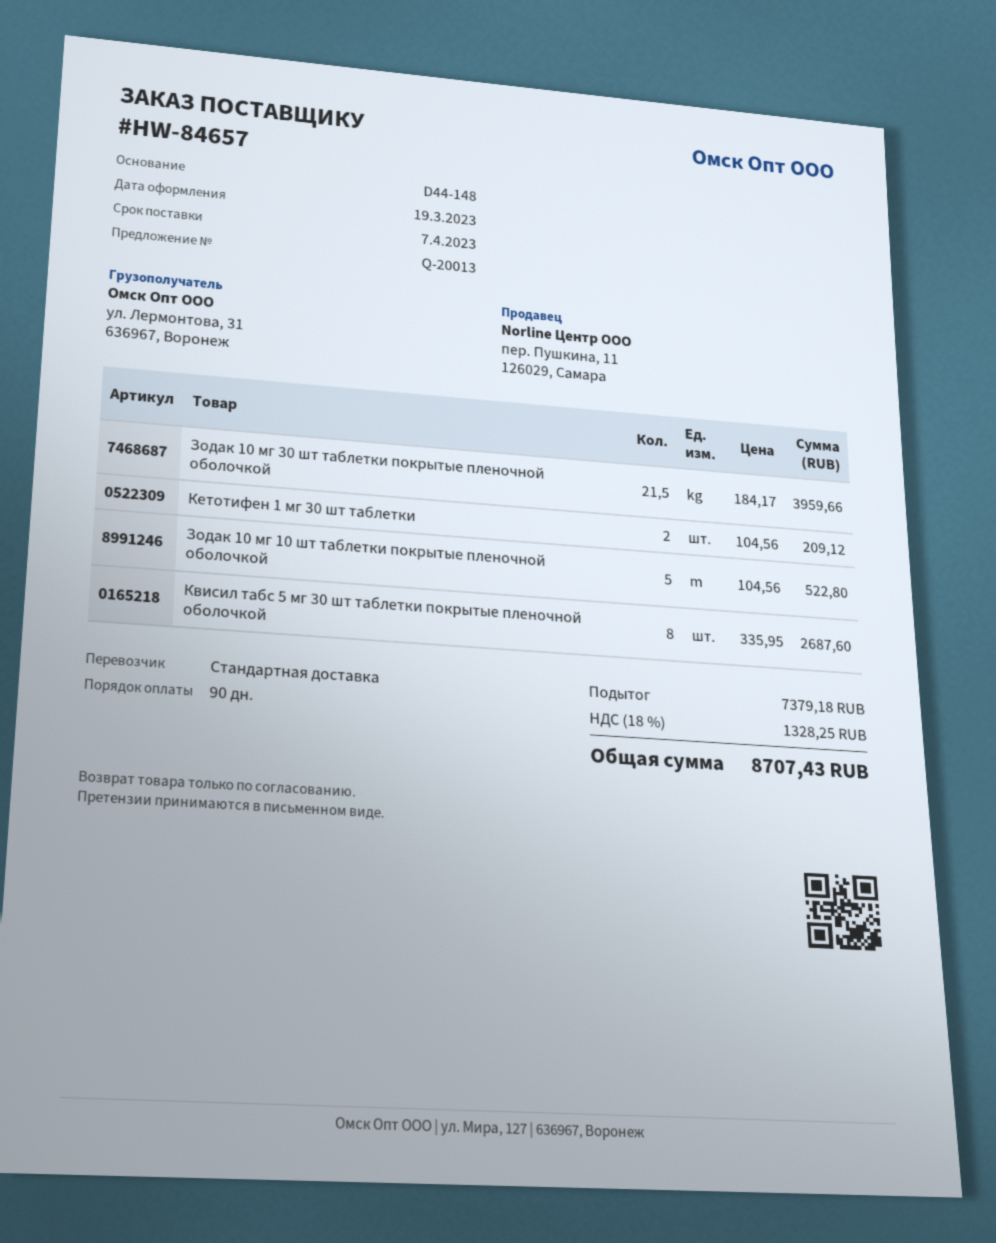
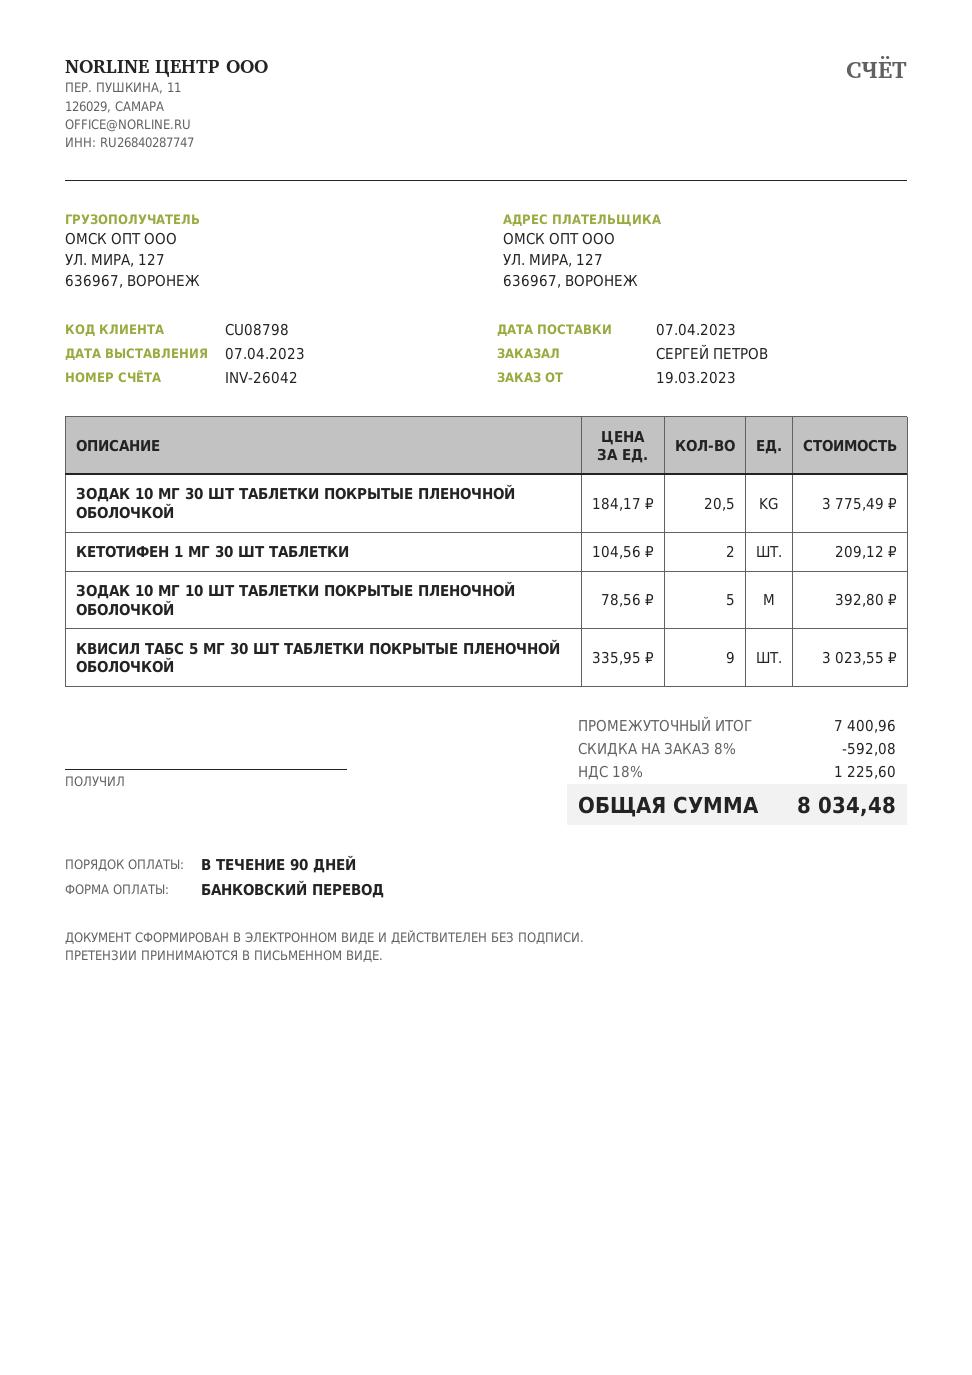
ship to: ул. Лермонтова, 31, 636967, Воронеж -> УЛ. МИРА, 127, 636967, ВОРОНЕЖ
Зодак 10 мг 30 шт таблетки покрытые пленочной оболочкой: 21.5 x 184.17 = 3959.66 -> 20.5 x 184.17 = 3775.49
Зодак 10 мг 10 шт таблетки покрытые пленочной оболочкой: 5 x 104.56 = 522.80 -> 5 x 78.56 = 392.80
Квисил табс 5 мг 30 шт таблетки покрытые пленочной оболочкой: 8 x 335.95 = 2687.60 -> 9 x 335.95 = 3023.55
subtotal: 7379.18 -> 7400.96
discount: none -> 8% = 592.08
tax: 18% = 1328.25 -> 18% = 1225.60
total: 8707.43 -> 8034.48

